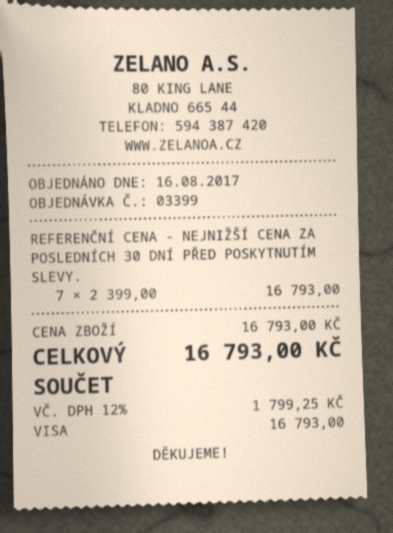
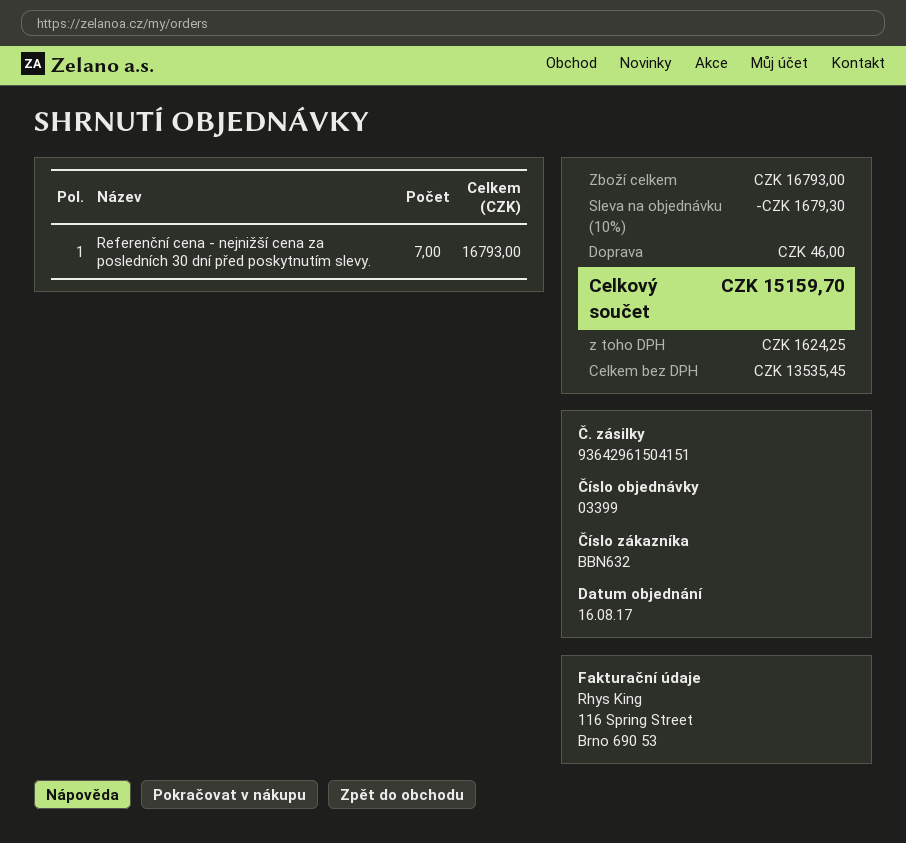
discount: none -> 10% = 1679.30
shipping: none -> 46.00
tax: 1799.25 -> 1624.25
total: 16793.00 -> 15159.70

